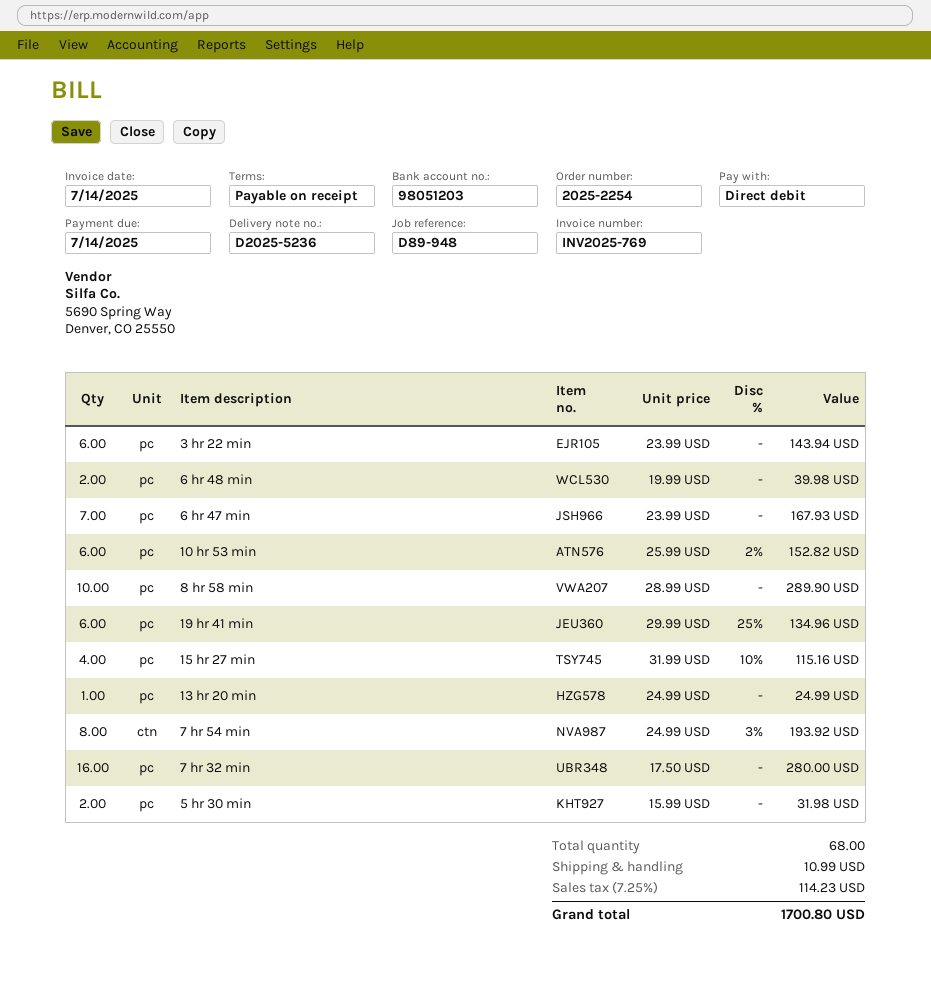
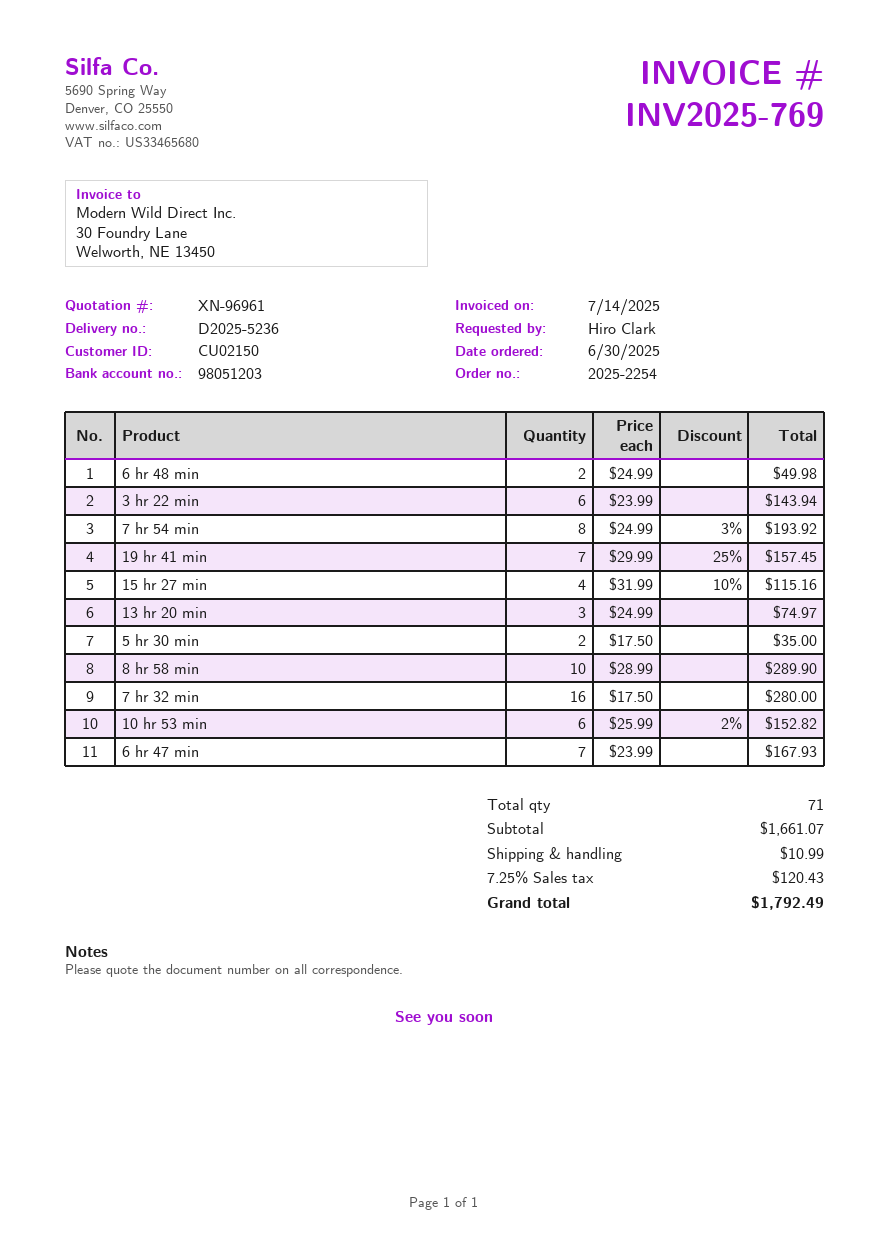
6 hr 48 min: 2 x 19.99 = 39.98 -> 2 x 24.99 = 49.98
19 hr 41 min: 6 x 29.99 - 25% = 134.96 -> 7 x 29.99 - 25% = 157.45
13 hr 20 min: 1 x 24.99 = 24.99 -> 3 x 24.99 = 74.97
5 hr 30 min: 2 x 15.99 = 31.98 -> 2 x 17.50 = 35.00
total quantity: 68 -> 71
tax: 7.25% = 114.23 -> 7.25% = 120.43
total: 1700.80 -> 1792.49

